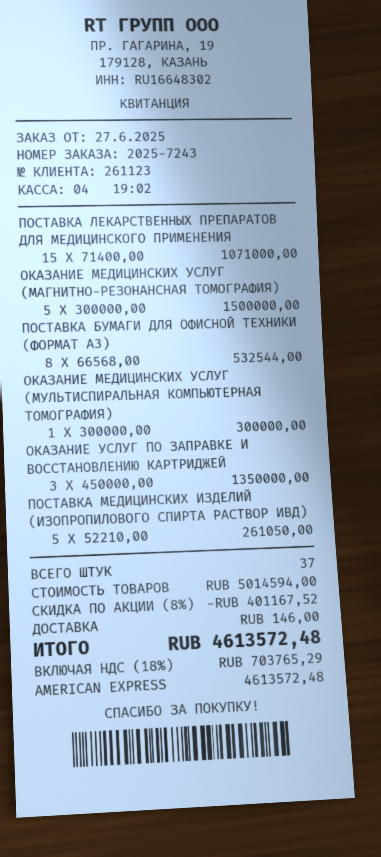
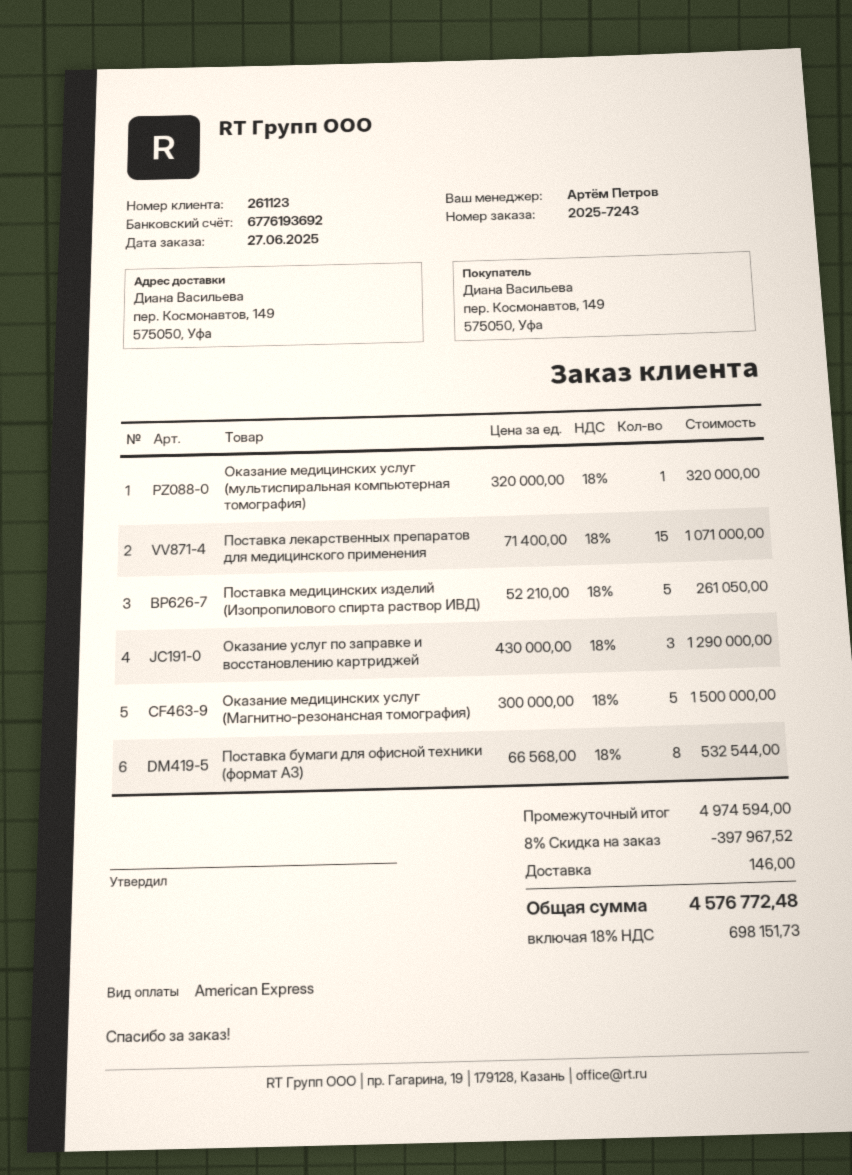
ОКАЗАНИЕ МЕДИЦИНСКИХ УСЛУГ (МУЛЬТИСПИРАЛЬНАЯ КОМПЬЮТЕРНАЯ ТОМОГРАФИЯ): 1 x 300000.00 = 300000.00 -> 1 x 320000.00 = 320000.00
ОКАЗАНИЕ УСЛУГ ПО ЗАПРАВКЕ И ВОССТАНОВЛЕНИЮ КАРТРИДЖЕЙ: 3 x 450000.00 = 1350000.00 -> 3 x 430000.00 = 1290000.00
subtotal: 5014594.00 -> 4974594.00
discount: 8% = 401167.52 -> 8% = 397967.52
tax: 18% = 703765.29 -> 18% = 698151.73
total: 4613572.48 -> 4576772.48

